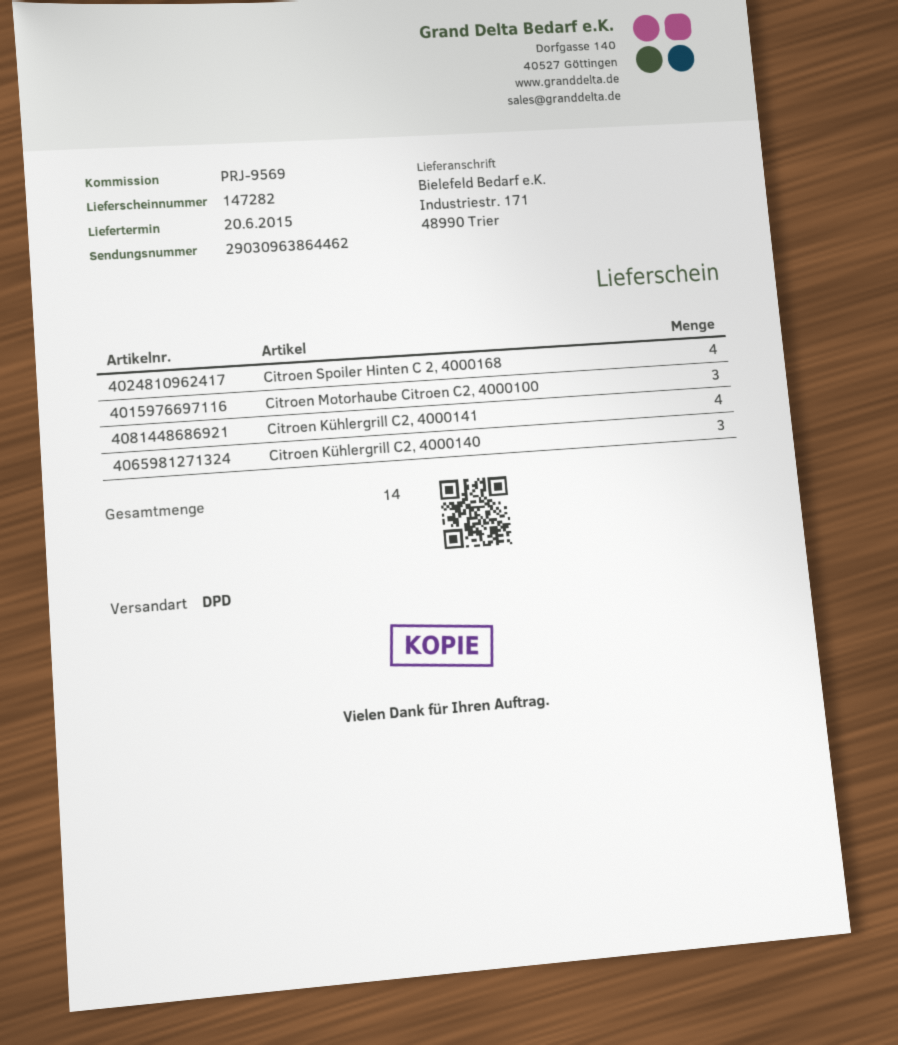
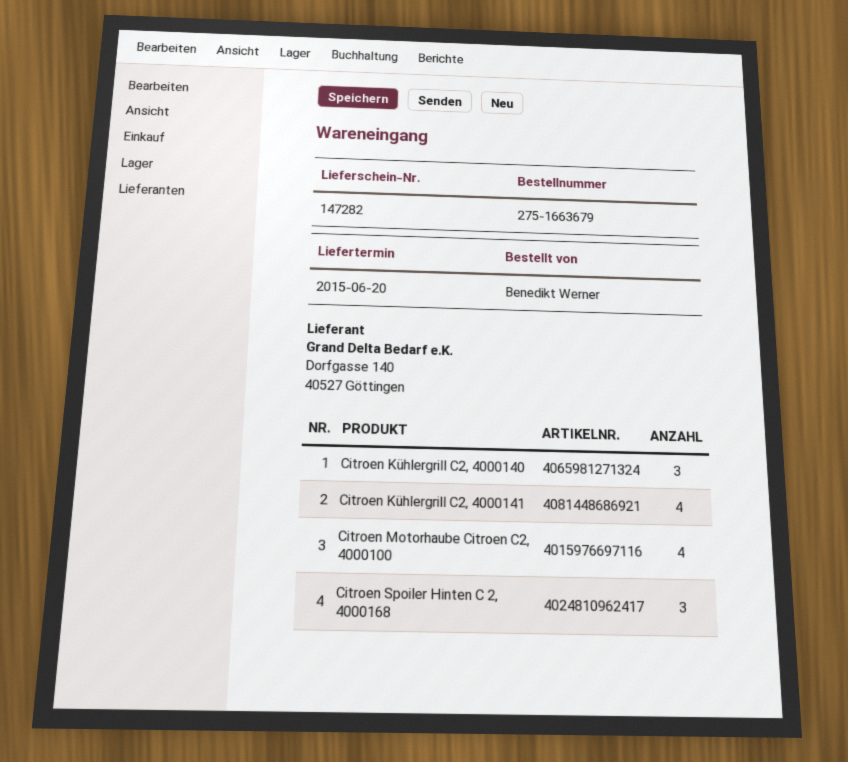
Citroen Spoiler Hinten C 2, 4000168: 4 -> 3
Citroen Motorhaube Citroen C2, 4000100: 3 -> 4

